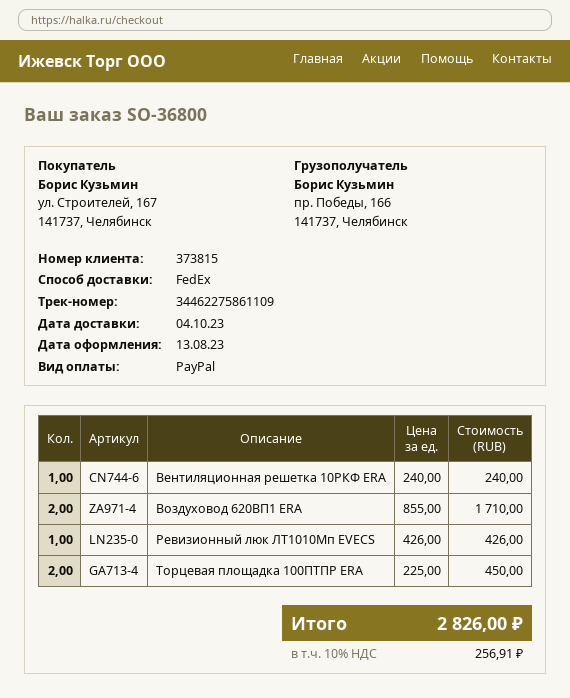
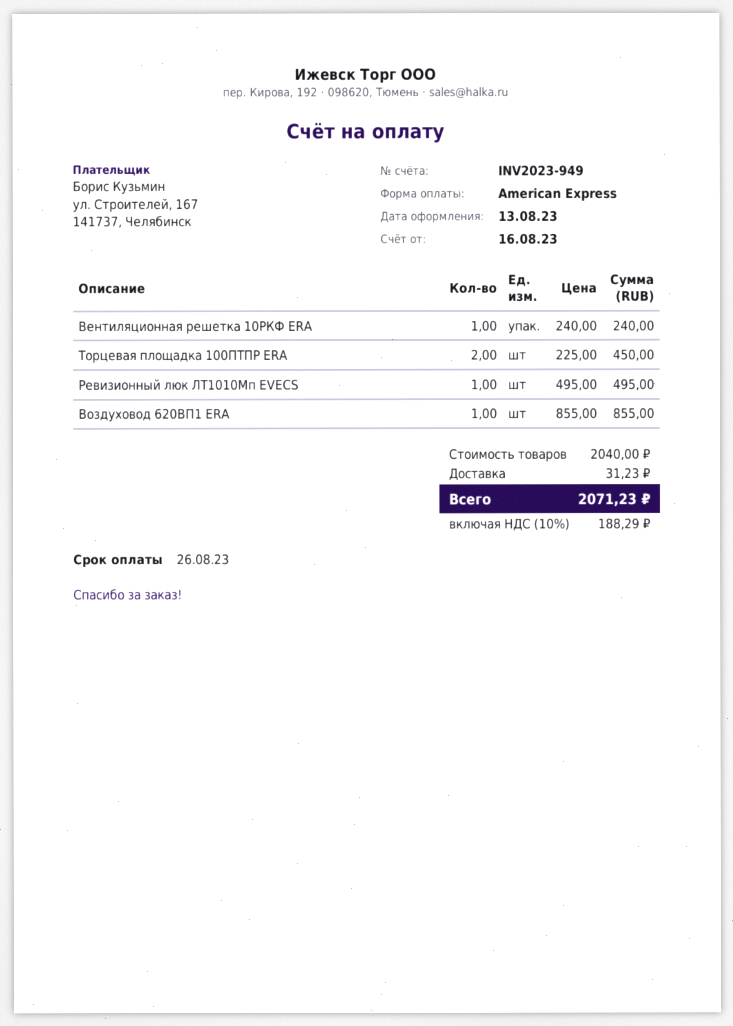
payment method: PayPal -> American Express
Воздуховод 620ВП1 ERA: 2 x 855.00 = 1710.00 -> 1 x 855.00 = 855.00
Ревизионный люк ЛТ1010Мп EVECS: 1 x 426.00 = 426.00 -> 1 x 495.00 = 495.00
shipping: none -> 31.23
tax: 10% = 256.91 -> 10% = 188.29
total: 2826.00 -> 2071.23

